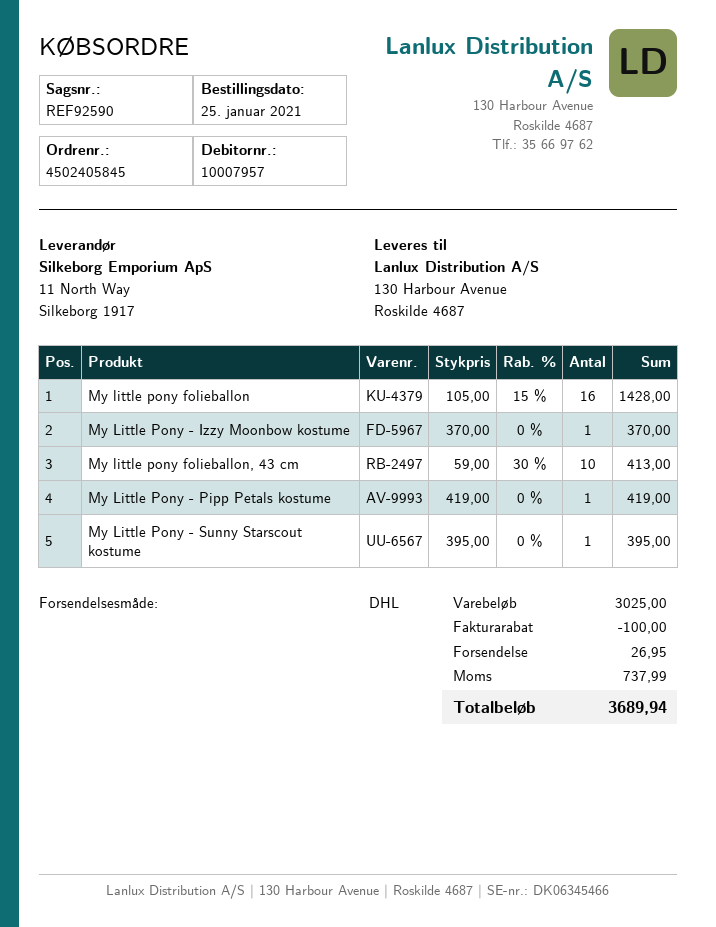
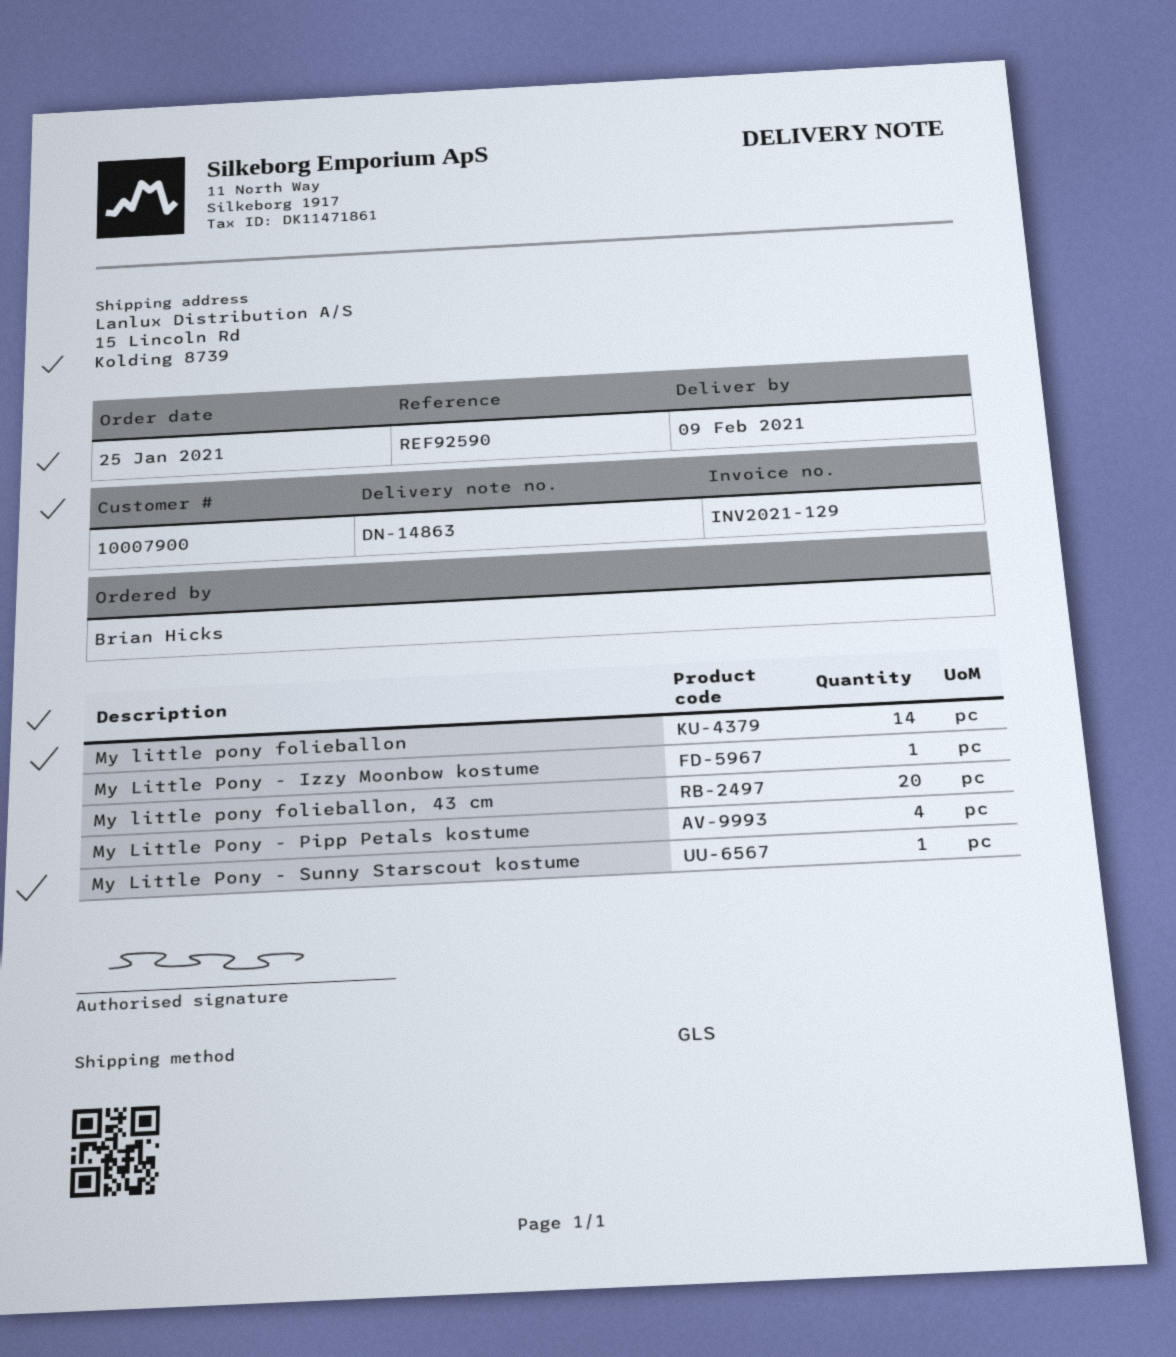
customer number: 10007957 -> 10007900
shipping method: DHL -> GLS
ship to: 130 Harbour Avenue, Roskilde 4687 -> 15 Lincoln Rd, Kolding 8739
My little pony folieballon: 16 -> 14
My little pony folieballon, 43 cm: 10 -> 20
My Little Pony - Pipp Petals kostume: 1 -> 4

